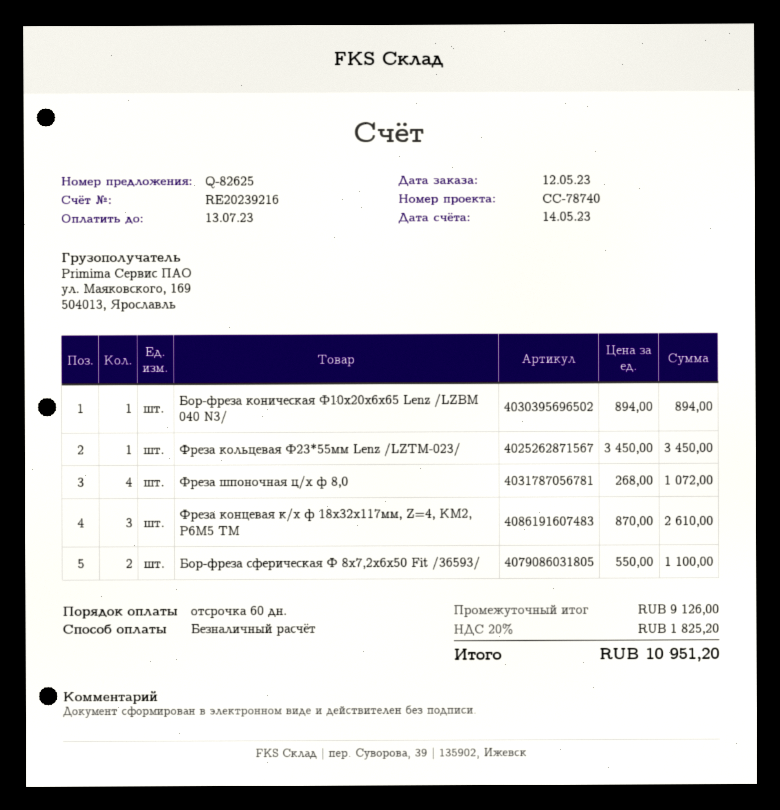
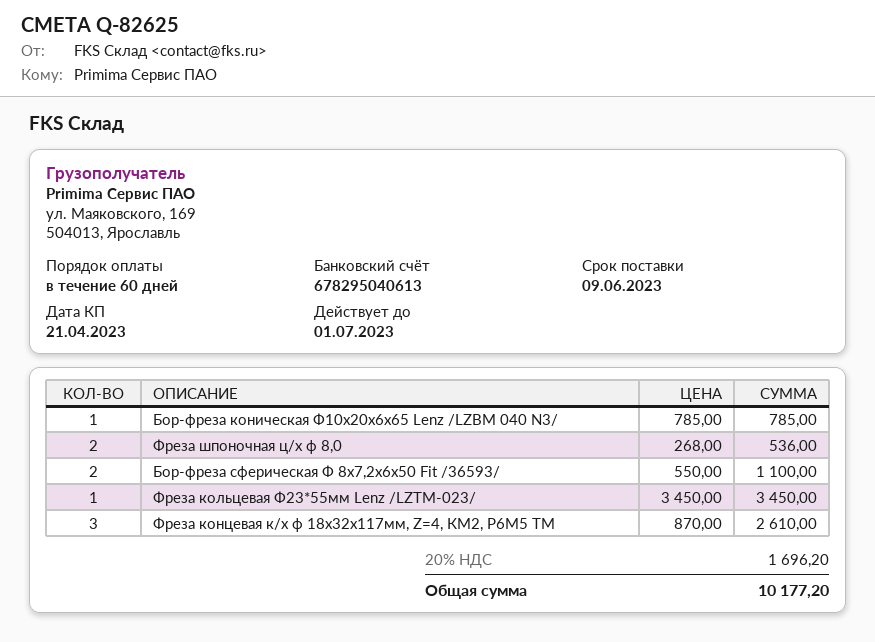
Бор-фреза коническая Ф10x20x6x65 Lenz /LZBM 040 N3/: 1 x 894.00 = 894.00 -> 1 x 785.00 = 785.00
Фреза шпоночная ц/х ф 8,0: 4 x 268.00 = 1072.00 -> 2 x 268.00 = 536.00
tax: 20% = 1825.20 -> 20% = 1696.20
total: 10951.20 -> 10177.20

